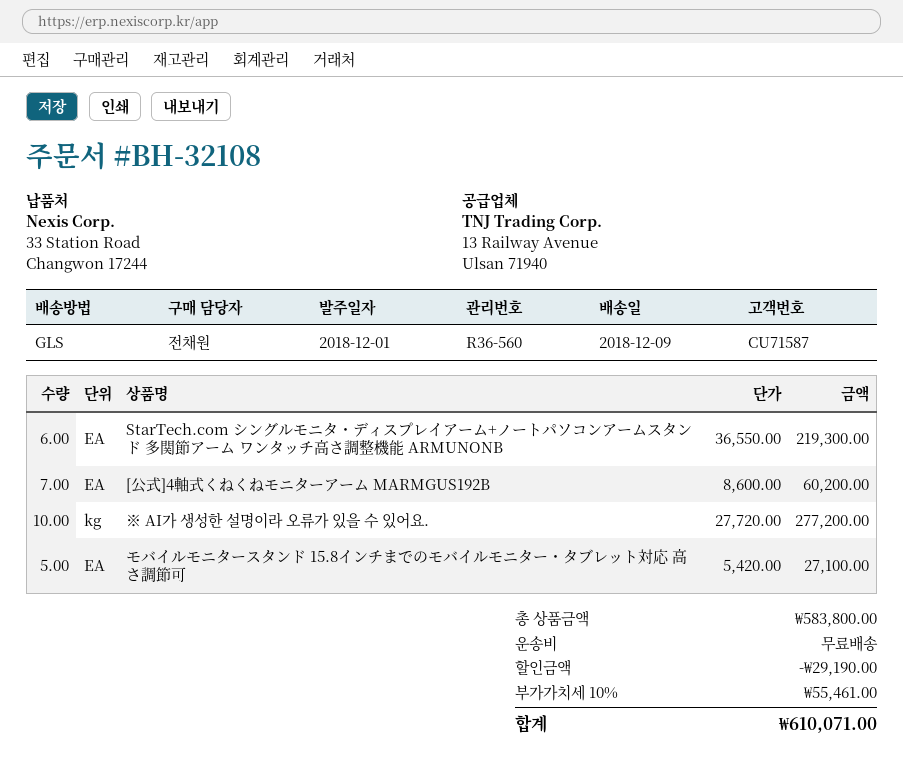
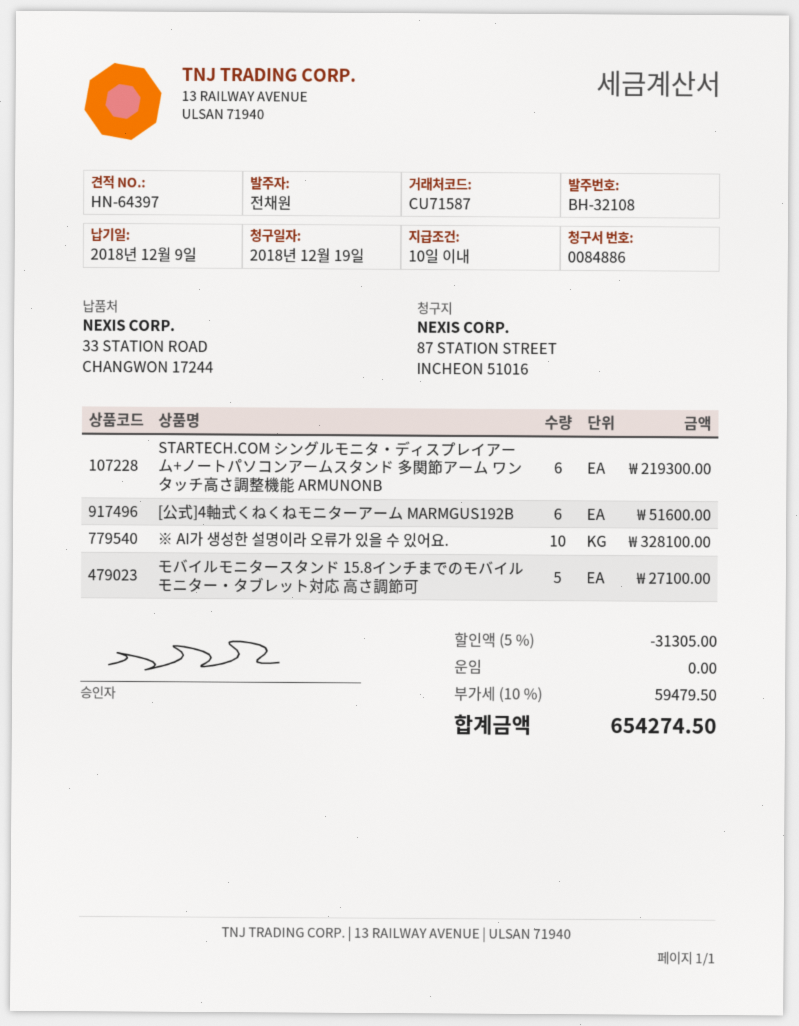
[公式]4軸式くねくねモニターアーム MARMGUS192B: 7 for 60200.00 -> 6 for 51600.00
※ AI가 생성한 설명이라 오류가 있을 수 있어요.: 10 for 277200.00 -> 10 for 328100.00
discount: 29190.00 -> 31305.00
tax: 10% = 55461.00 -> 10% = 59479.50
total: 610071.00 -> 654274.50

